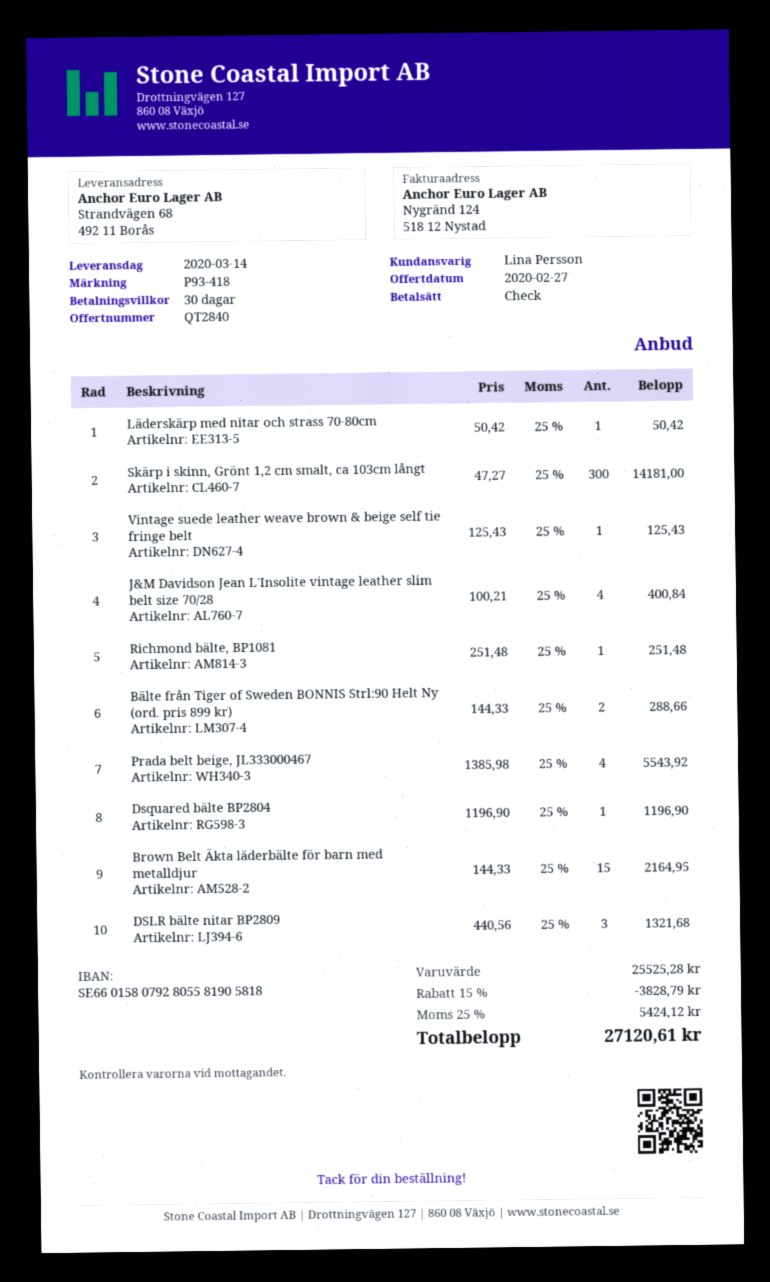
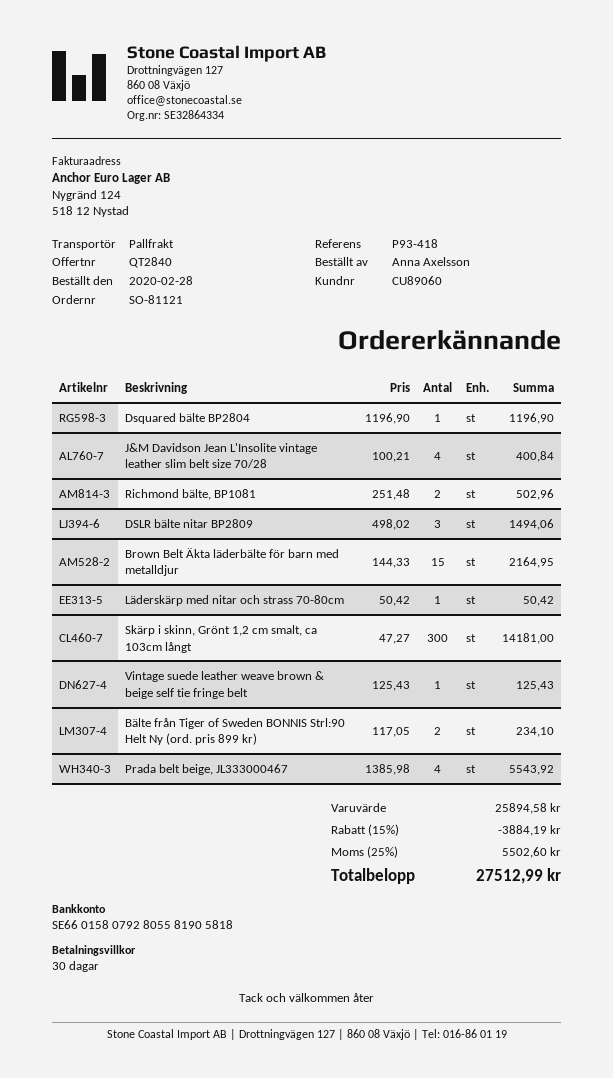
Richmond bälte, BP1081: 1 x 251.48 = 251.48 -> 2 x 251.48 = 502.96
Bälte från Tiger of Sweden BONNIS Strl:90 Helt Ny (ord. pris 899 kr): 2 x 144.33 = 288.66 -> 2 x 117.05 = 234.10
DSLR bälte nitar BP2809: 3 x 440.56 = 1321.68 -> 3 x 498.02 = 1494.06
subtotal: 25525.28 -> 25894.58
discount: 15% = 3828.79 -> 15% = 3884.19
tax: 25% = 5424.12 -> 25% = 5502.60
total: 27120.61 -> 27512.99

